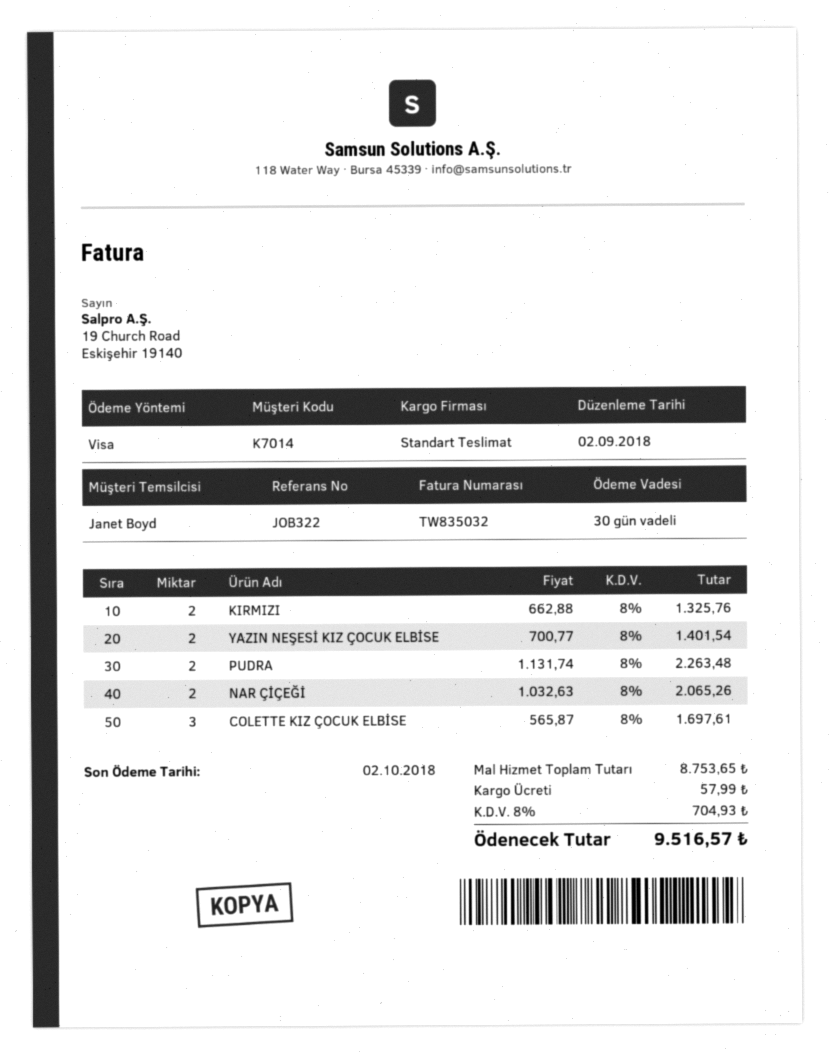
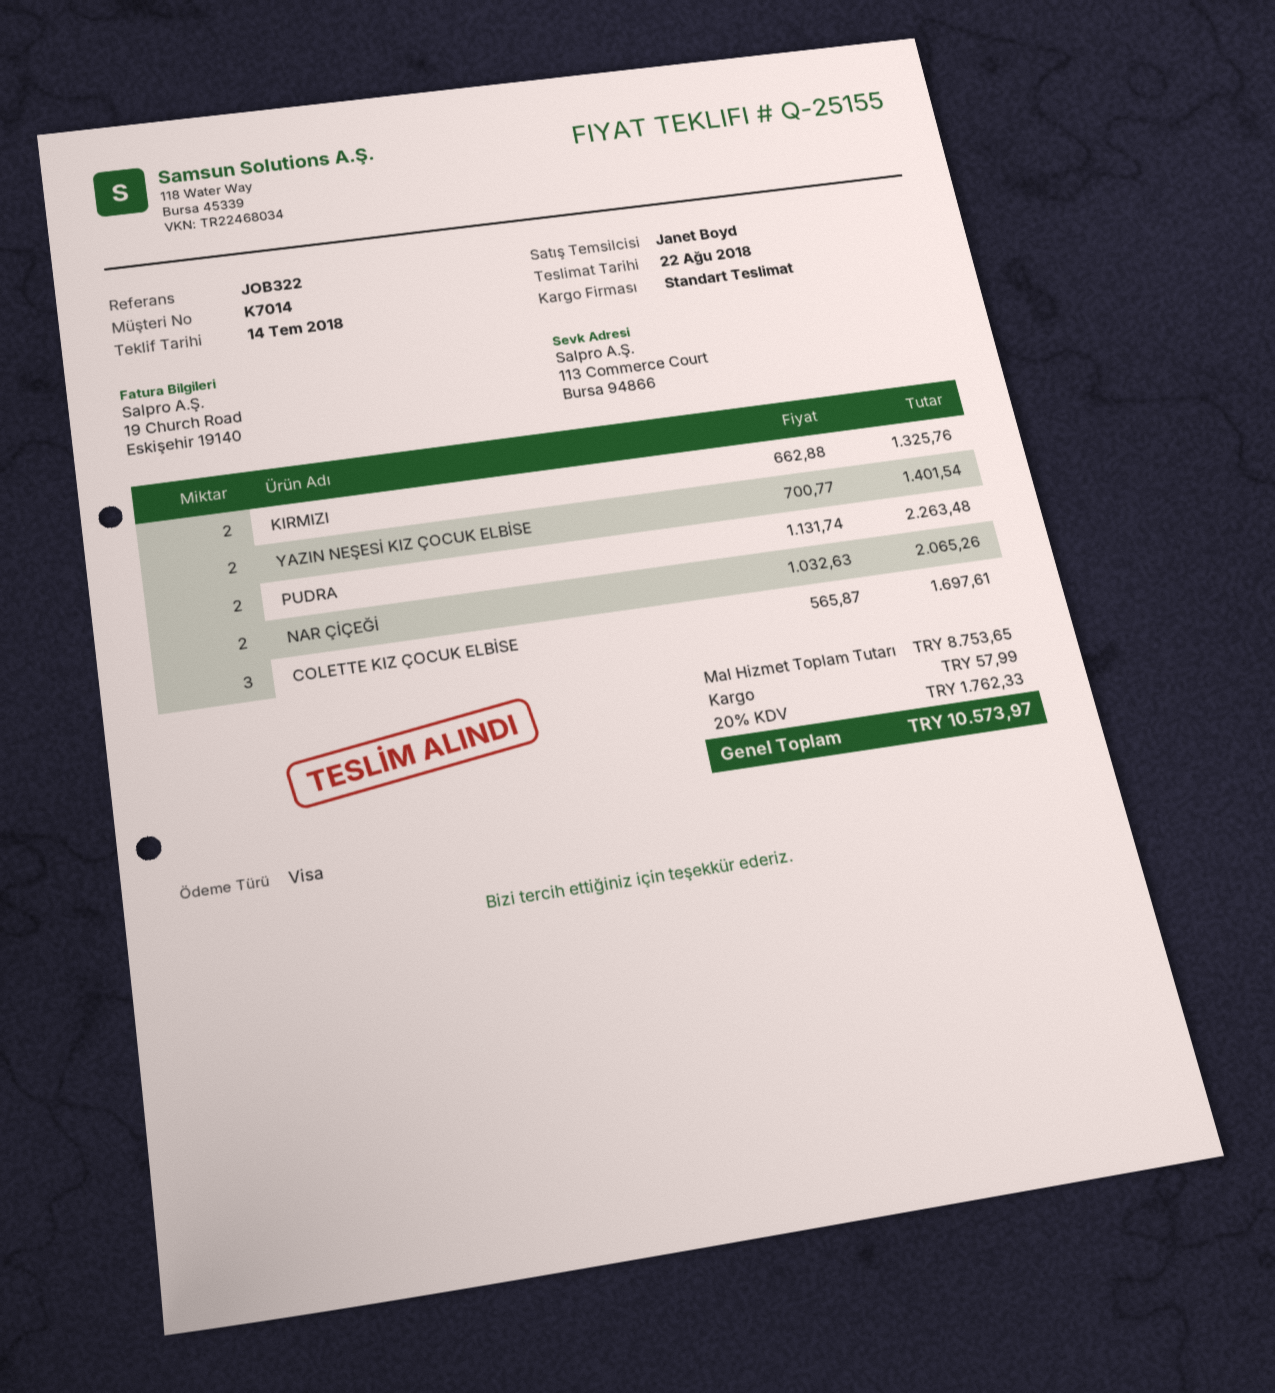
tax: 8% = 704.93 -> 20% = 1762.33
total: 9516.57 -> 10573.97

